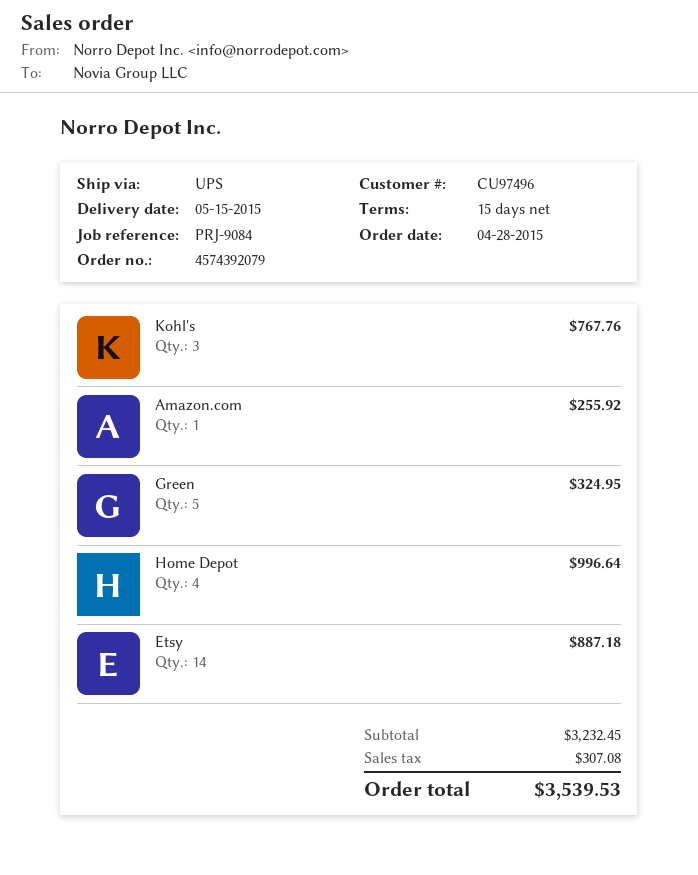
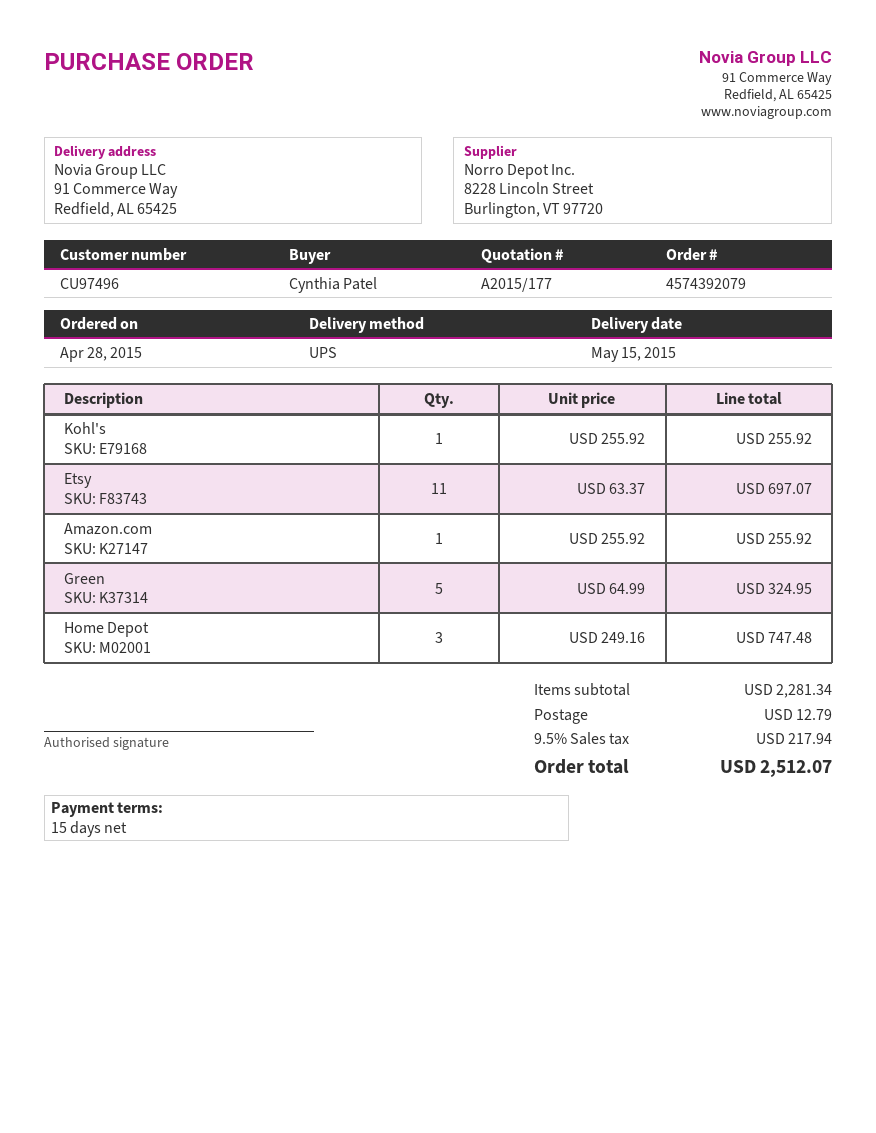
Kohl's: 3 for 767.76 -> 1 for 255.92
Home Depot: 4 for 996.64 -> 3 for 747.48
Etsy: 14 for 887.18 -> 11 for 697.07
subtotal: 3232.45 -> 2281.34
shipping: none -> 12.79
tax: 307.08 -> 217.94
total: 3539.53 -> 2512.07

